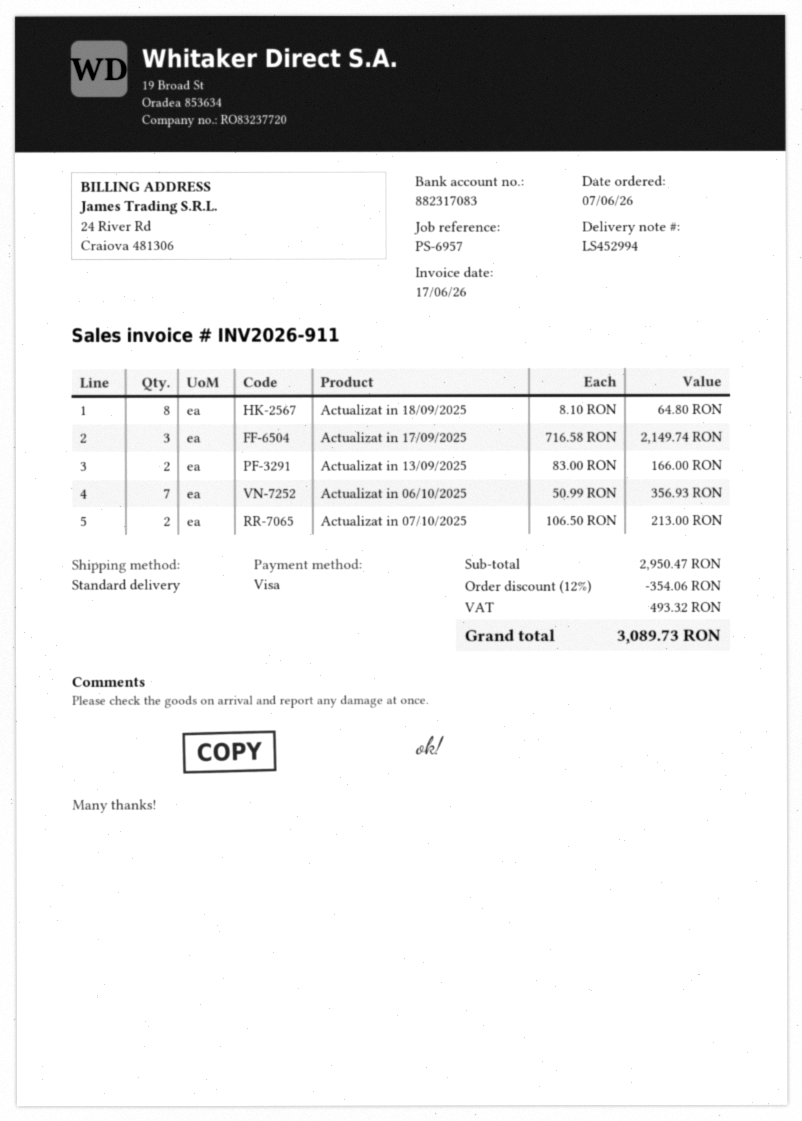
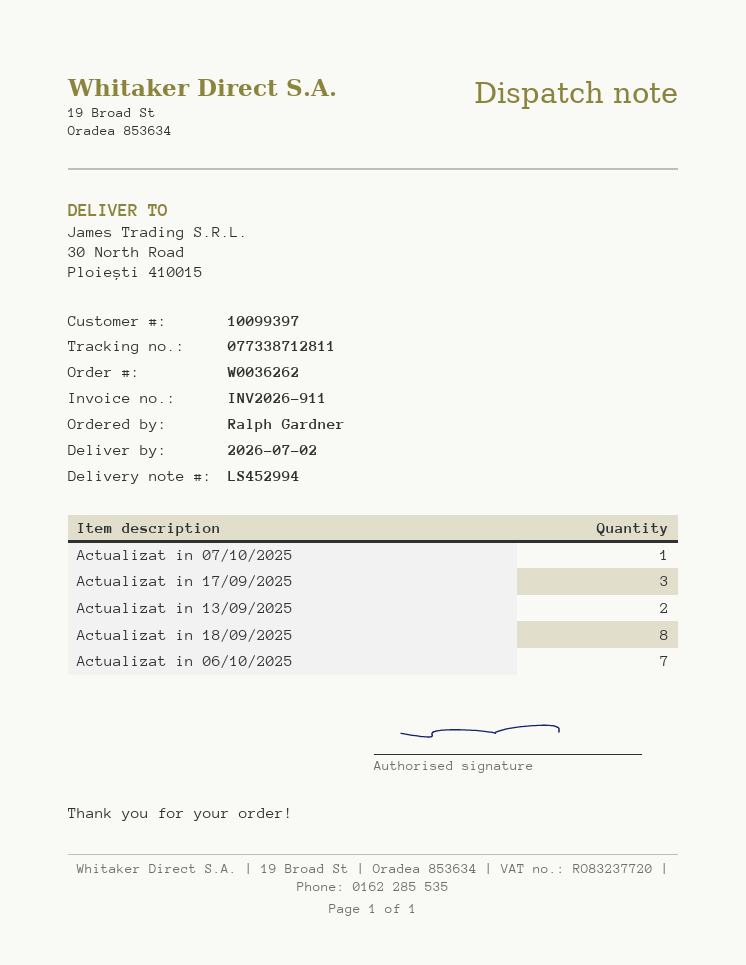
Actualizat in 07/10/2025: 2 -> 1

